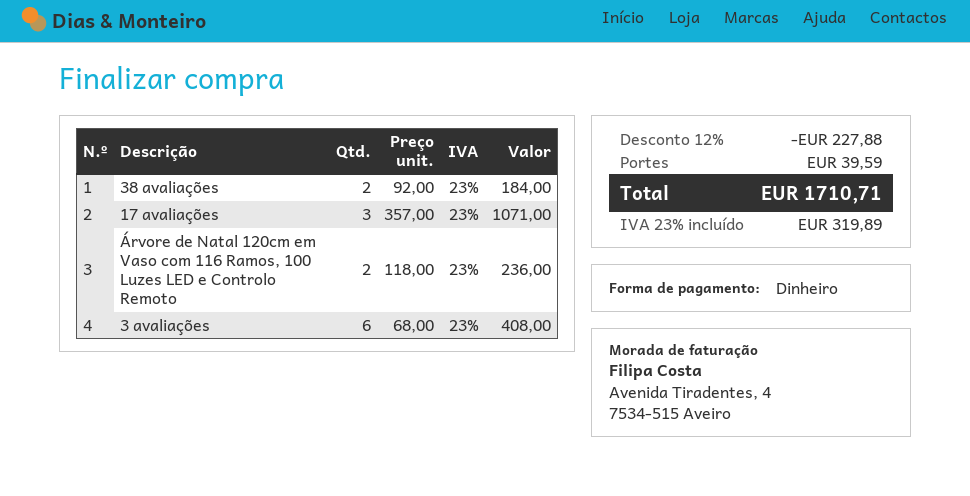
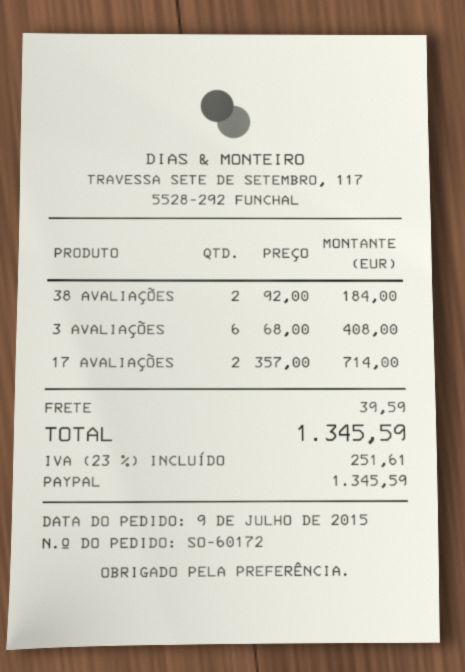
payment method: cash -> PayPal
17 avaliações: 3 x 357.00 = 1071.00 -> 2 x 357.00 = 714.00
Árvore de Natal 120cm em Vaso com 116 Ramos, 100 Luzes LED e Controlo Remoto: 2 x 118.00 = 236.00 -> none
discount: 12% = 227.88 -> none
tax: 23% = 319.89 -> 23% = 251.61
total: 1710.71 -> 1345.59

